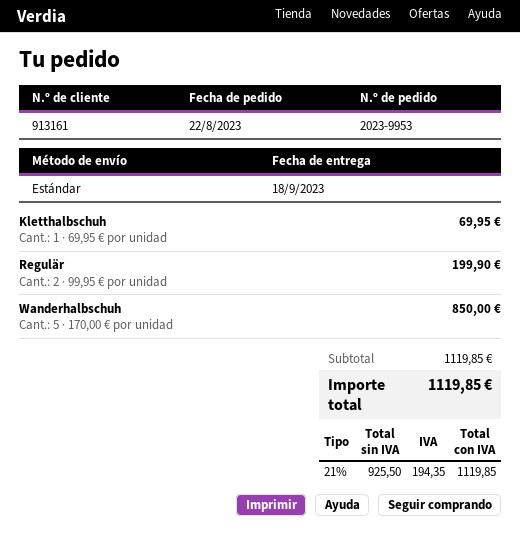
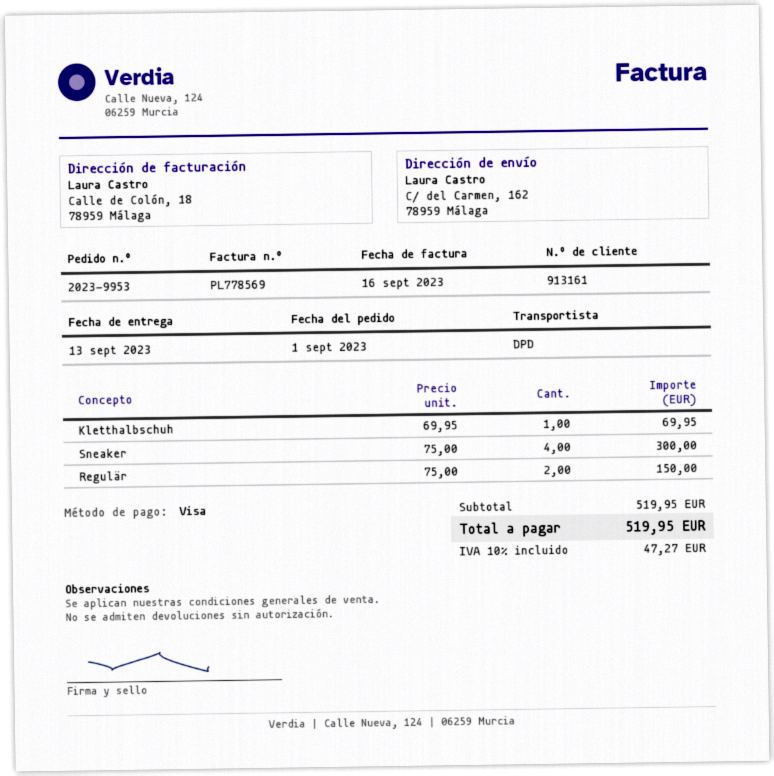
order date: 2023-08-22 -> 2023-09-01
delivery date: 2023-09-18 -> 2023-09-13
shipping method: standard -> DPD
Regulär: 2 x 99.95 = 199.90 -> 2 x 75.00 = 150.00
Wanderhalbschuh: 5 x 170.00 = 850.00 -> none
Sneaker: none -> 4 x 75.00 = 300.00
subtotal: 1119.85 -> 519.95
tax: 21% = 194.35 -> 10% = 47.27
total: 1119.85 -> 519.95

